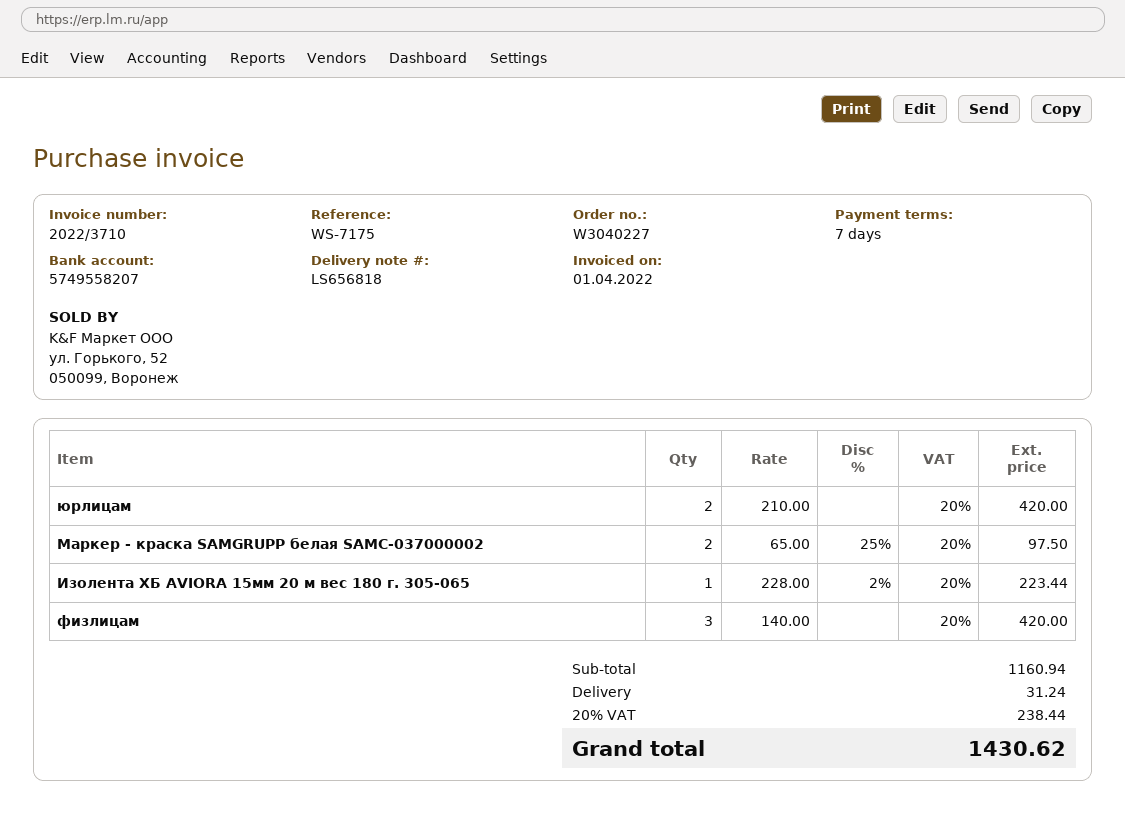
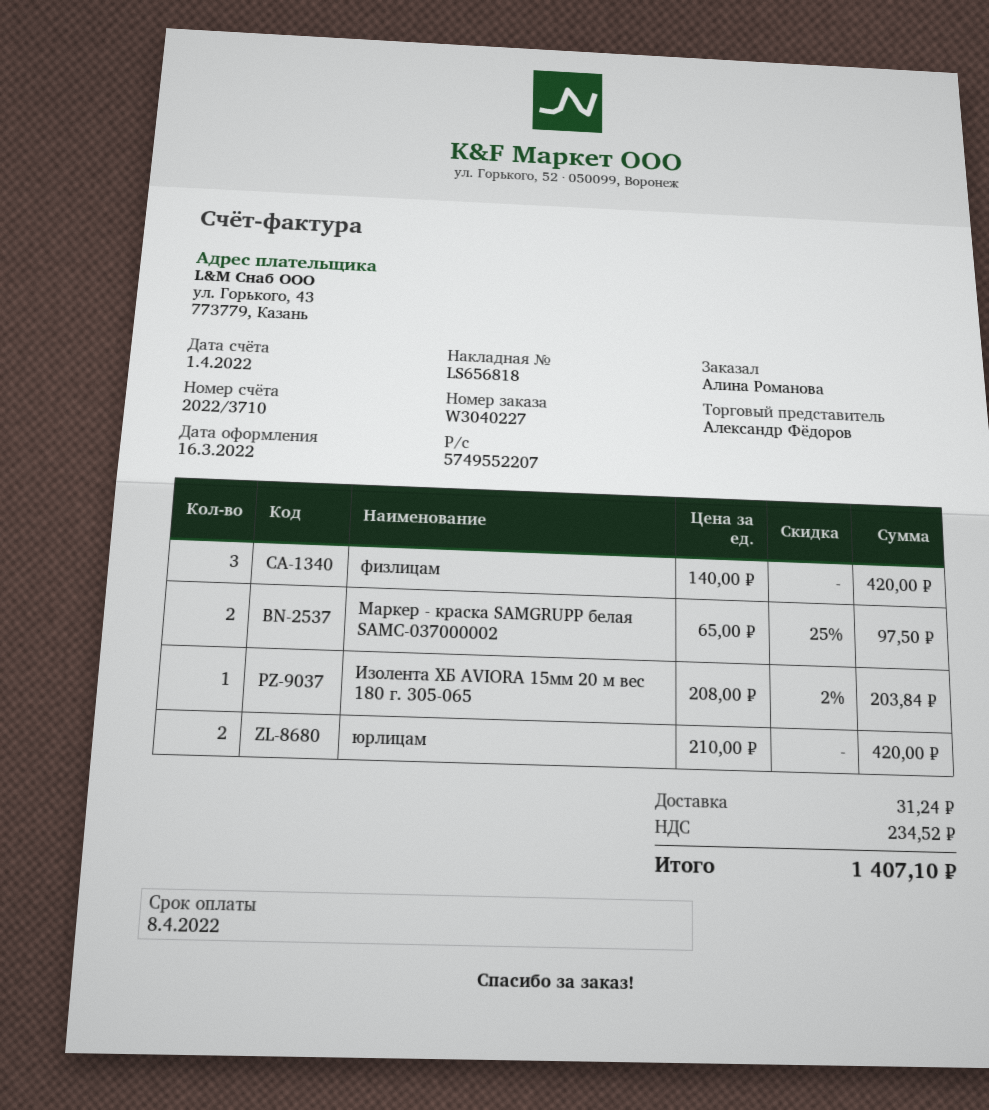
bank account: 5749558207 -> 5749552207
Изолента ХБ AVIORA 15мм 20 м вес 180 г. 305-065: 1 x 228.00 - 2% = 223.44 -> 1 x 208.00 - 2% = 203.84
tax: 238.44 -> 234.52
total: 1430.62 -> 1407.10

